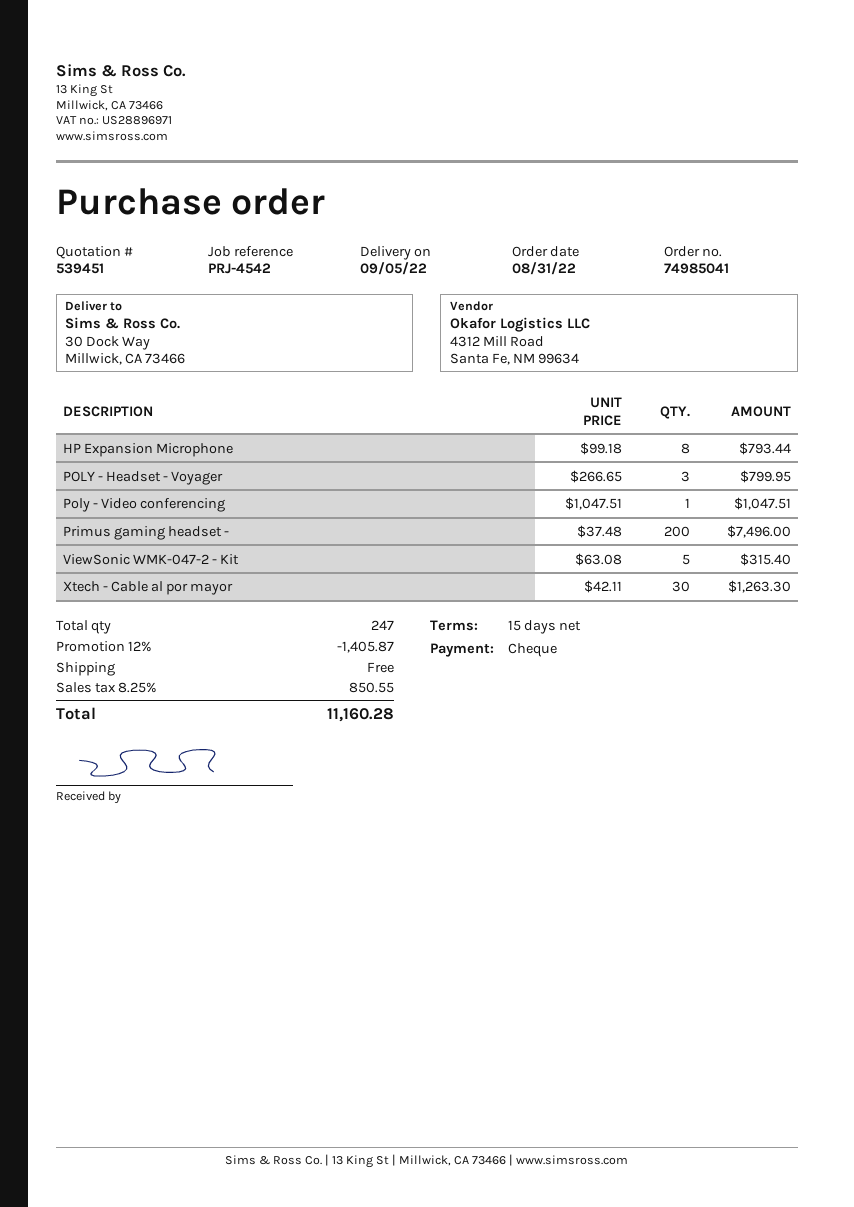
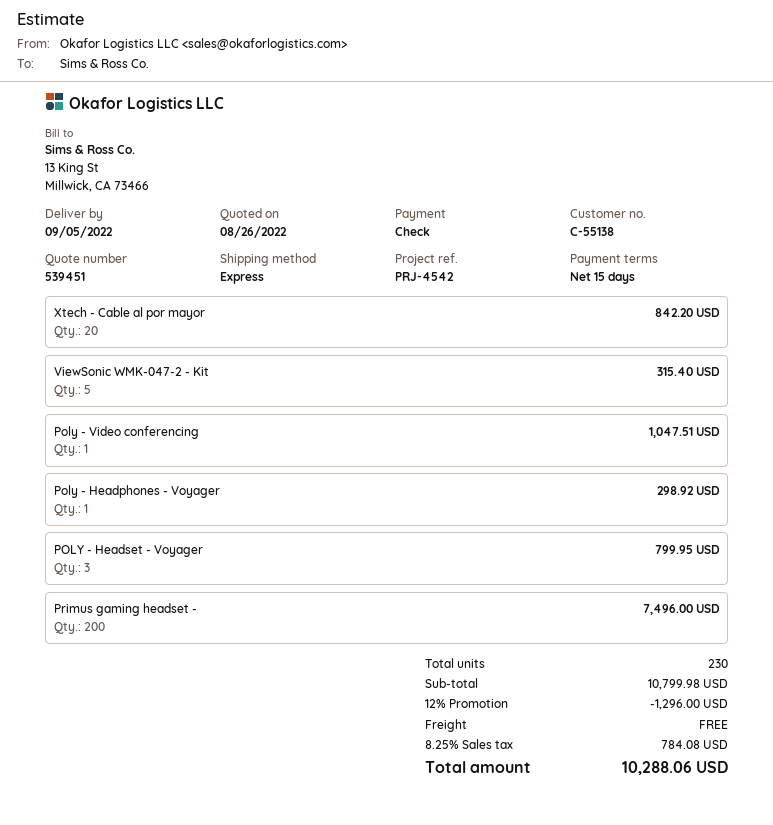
HP Expansion Microphone: 8 for 793.44 -> none
Xtech - Cable al por mayor: 30 for 1263.30 -> 20 for 842.20
Poly - Headphones - Voyager: none -> 1 for 298.92
total quantity: 247 -> 230
discount: 12% = 1405.87 -> 12% = 1296.00
tax: 8.25% = 850.55 -> 8.25% = 784.08
total: 11160.28 -> 10288.06

